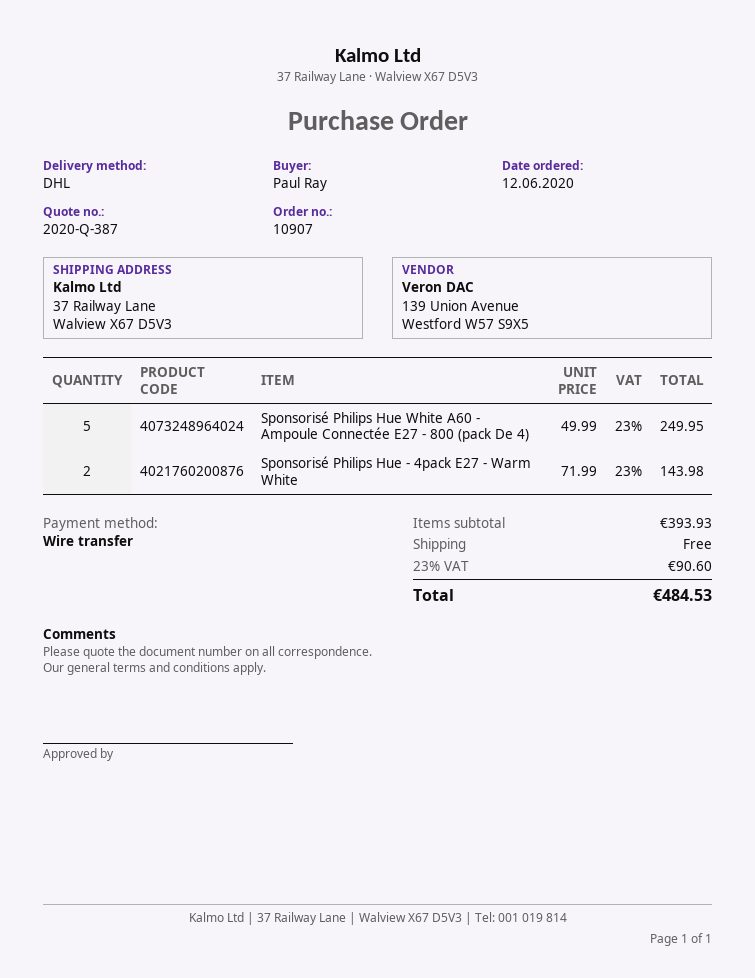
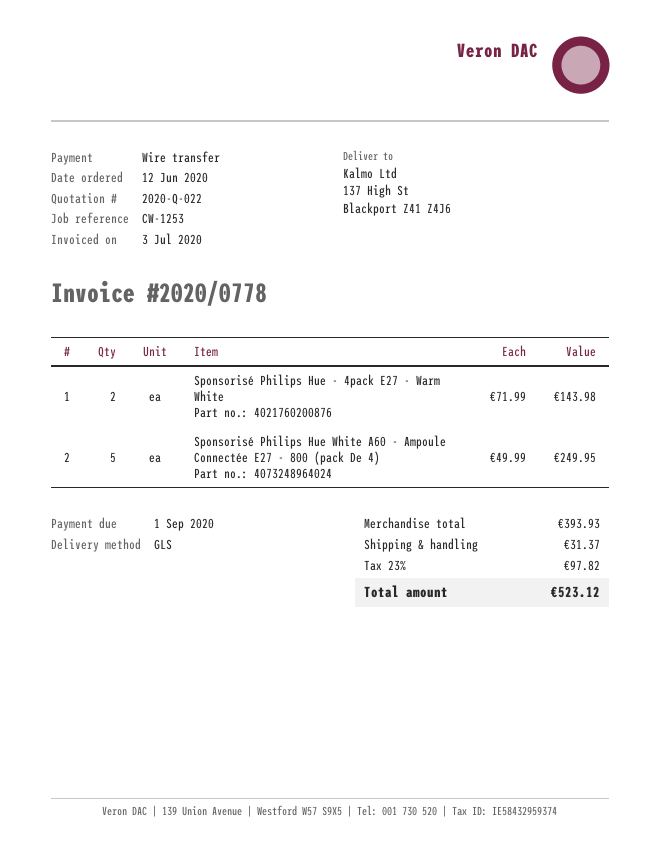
quote number: 2020-Q-387 -> 2020-Q-022
shipping method: DHL -> GLS
ship to: 37 Railway Lane, Walview X67 D5V3 -> 137 High St, Blackport Z41 Z4J6
shipping: 0.00 -> 31.37
tax: 23% = 90.60 -> 23% = 97.82
total: 484.53 -> 523.12

